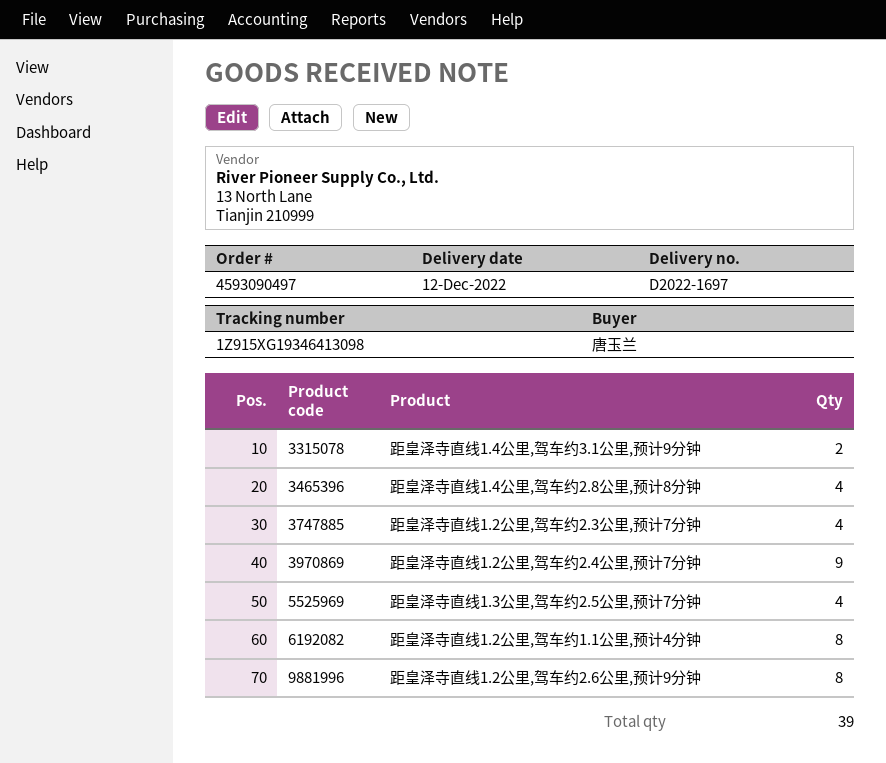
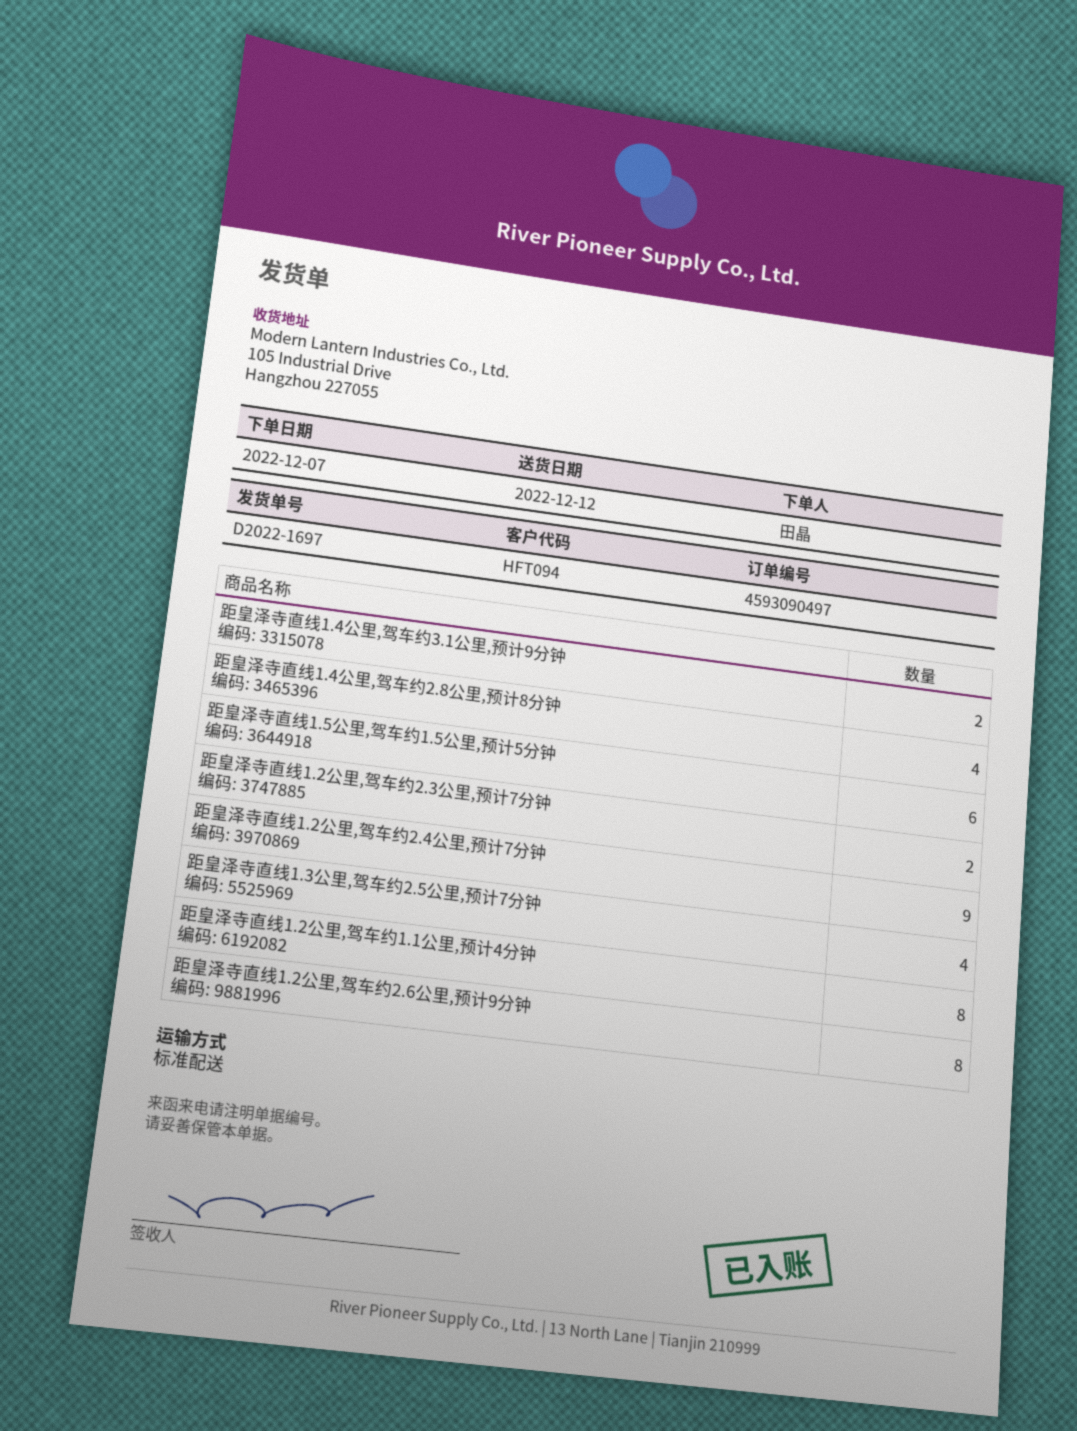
ordered by: 唐玉兰 -> 田晶
距皇泽寺直线1.2公里,驾车约2.3公里,预计7分钟: 4 -> 2
距皇泽寺直线1.5公里,驾车约1.5公里,预计5分钟: none -> 6

